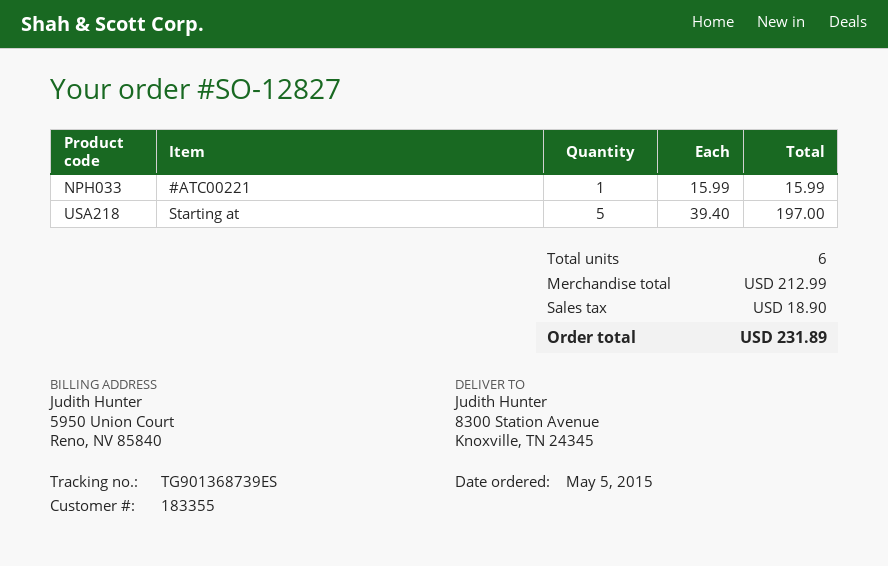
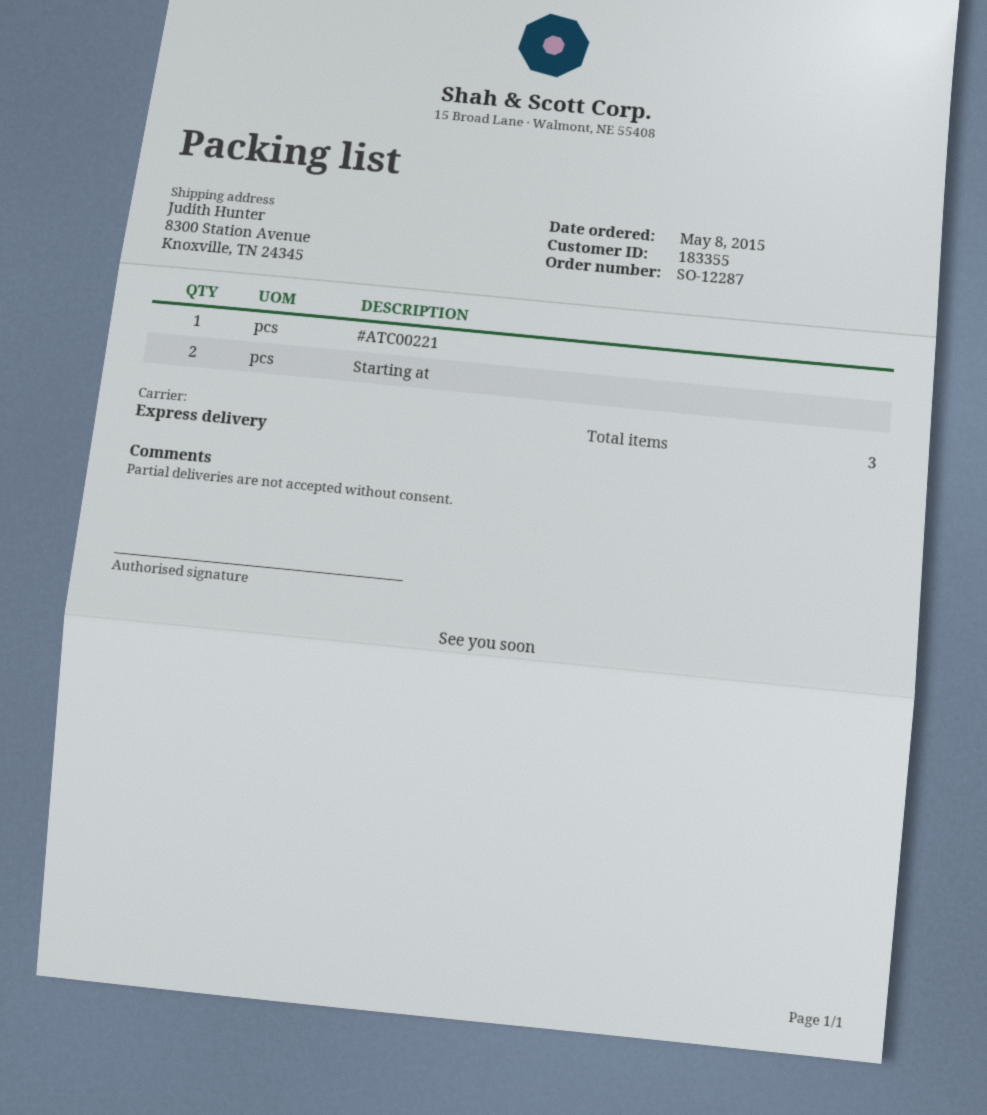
order number: SO-12827 -> SO-12287
order date: 2015-05-05 -> 2015-05-08
Starting at: 5 -> 2
total quantity: 6 -> 3

